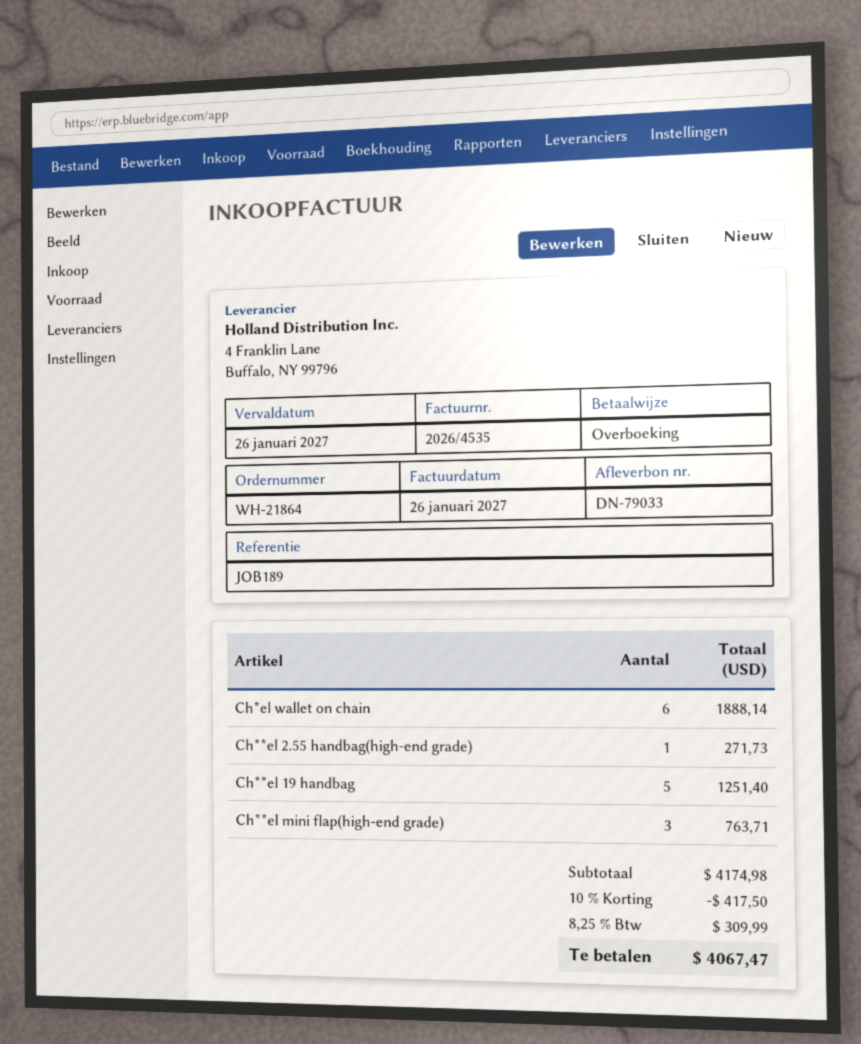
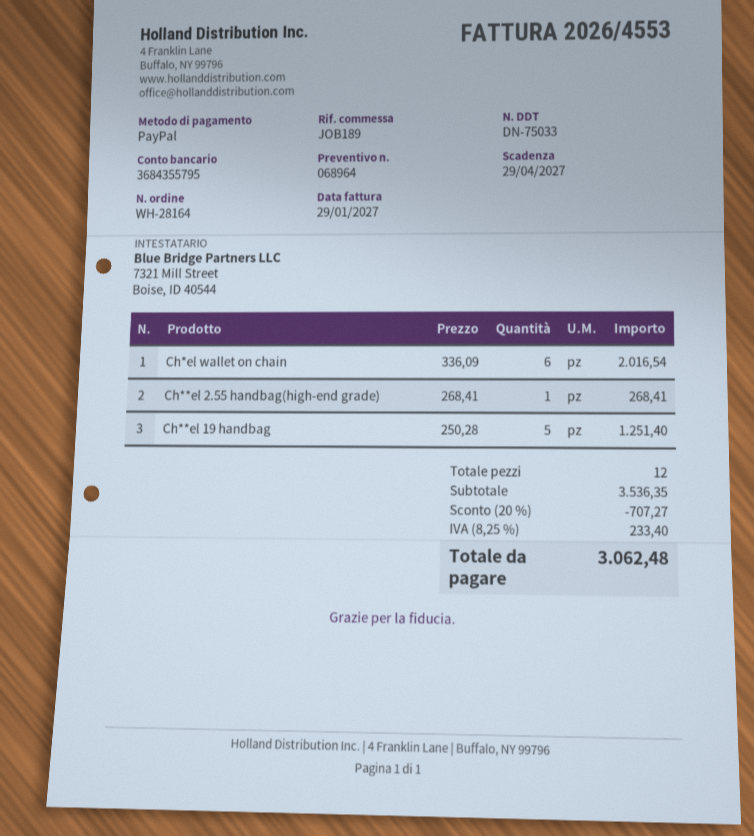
order number: WH-21864 -> WH-28164
delivery note number: DN-79033 -> DN-75033
invoice number: 2026/4535 -> 2026/4553
invoice date: 2027-01-26 -> 2027-01-29
due date: 2027-01-26 -> 2027-04-29
payment method: bank transfer -> PayPal
Ch*el wallet on chain: 6 for 1888.14 -> 6 for 2016.54
Ch**el 2.55 handbag(high-end grade): 1 for 271.73 -> 1 for 268.41
Ch**el mini flap(high-end grade): 3 for 763.71 -> none
subtotal: 4174.98 -> 3536.35
discount: 10% = 417.50 -> 20% = 707.27
tax: 8.25% = 309.99 -> 8.25% = 233.40
total: 4067.47 -> 3062.48

